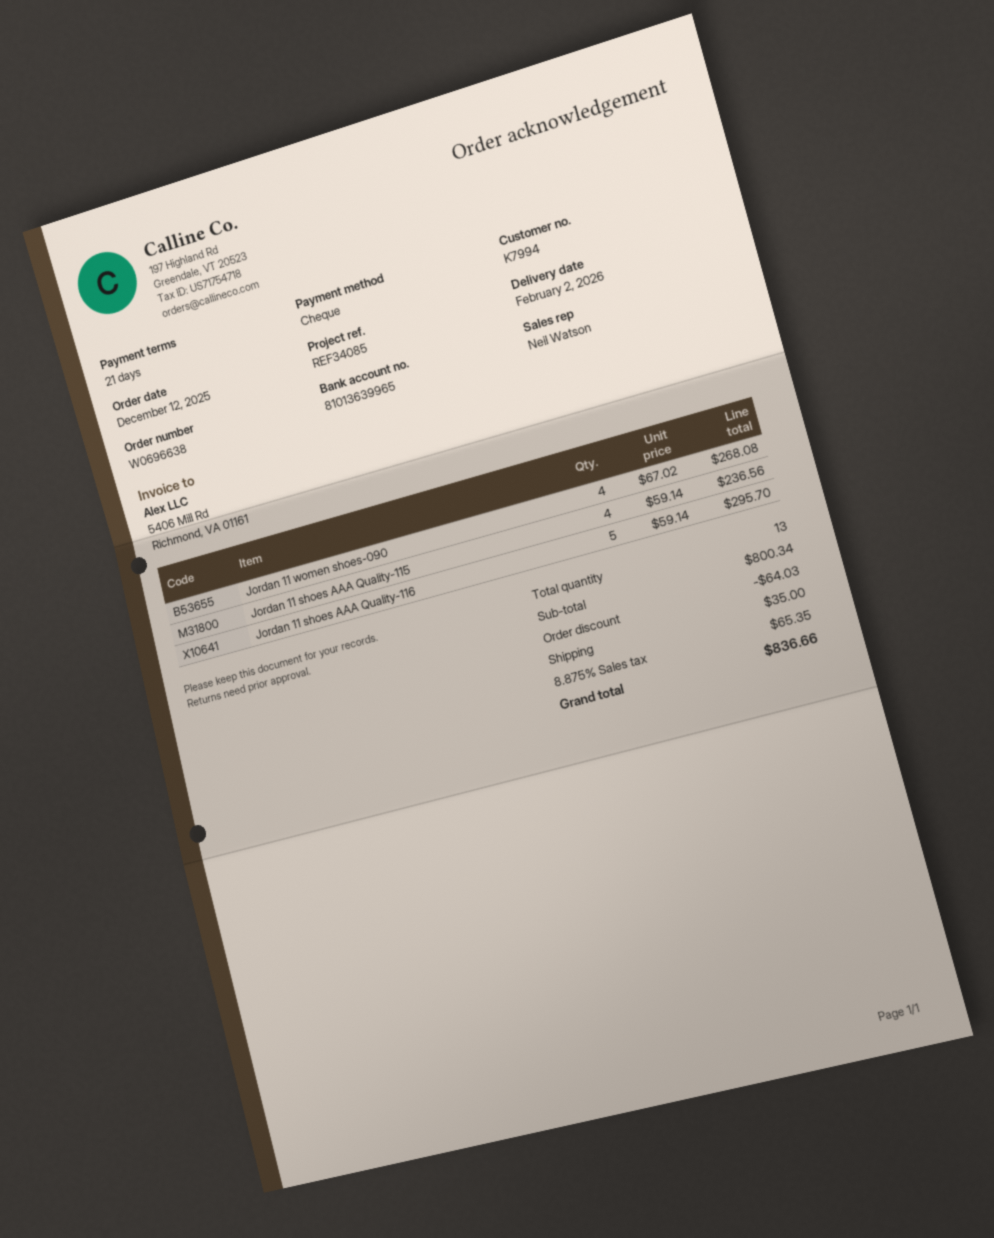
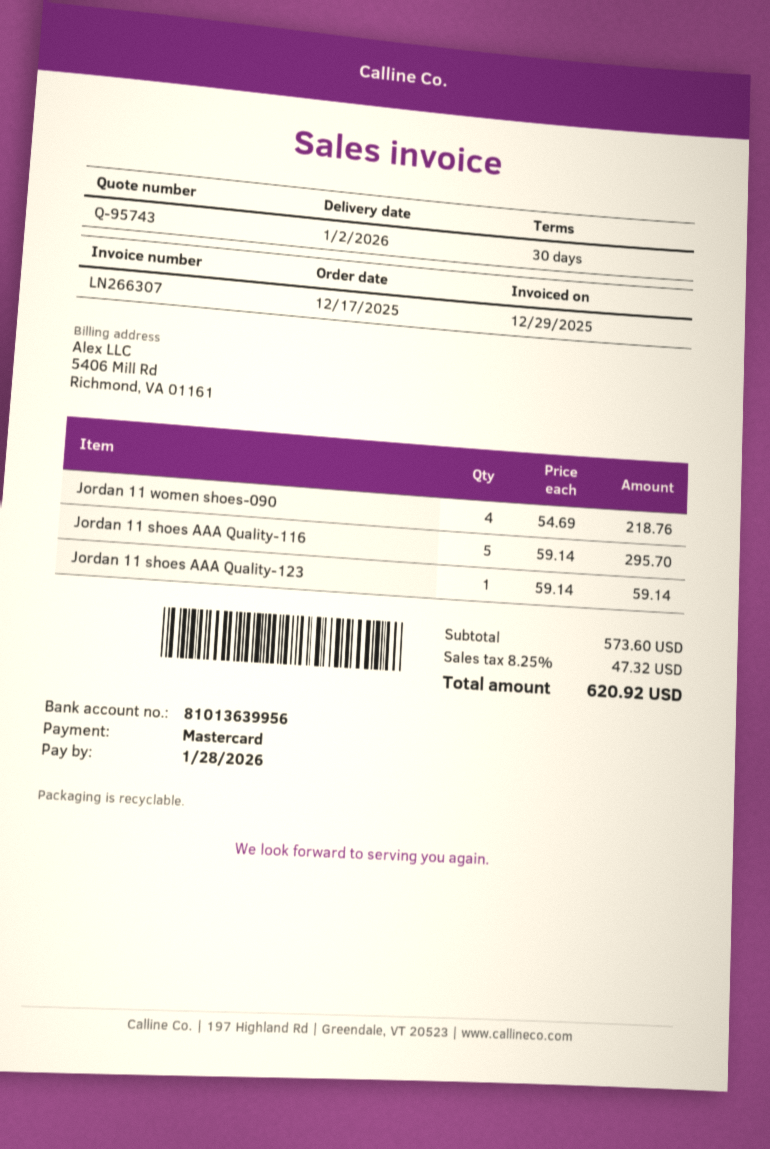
order date: 2025-12-12 -> 2025-12-17
delivery date: 2026-02-02 -> 2026-01-02
payment terms: 21 days -> 30 days
payment method: cheque -> Mastercard
bank account: 81013639965 -> 81013639956
Jordan 11 women shoes-090: 4 x 67.02 = 268.08 -> 4 x 54.69 = 218.76
Jordan 11 shoes AAA Quality-115: 4 x 59.14 = 236.56 -> none
Jordan 11 shoes AAA Quality-123: none -> 1 x 59.14 = 59.14
subtotal: 800.34 -> 573.60
discount: 64.03 -> none
shipping: 35.00 -> none
tax: 8.875% = 65.35 -> 8.25% = 47.32
total: 836.66 -> 620.92

